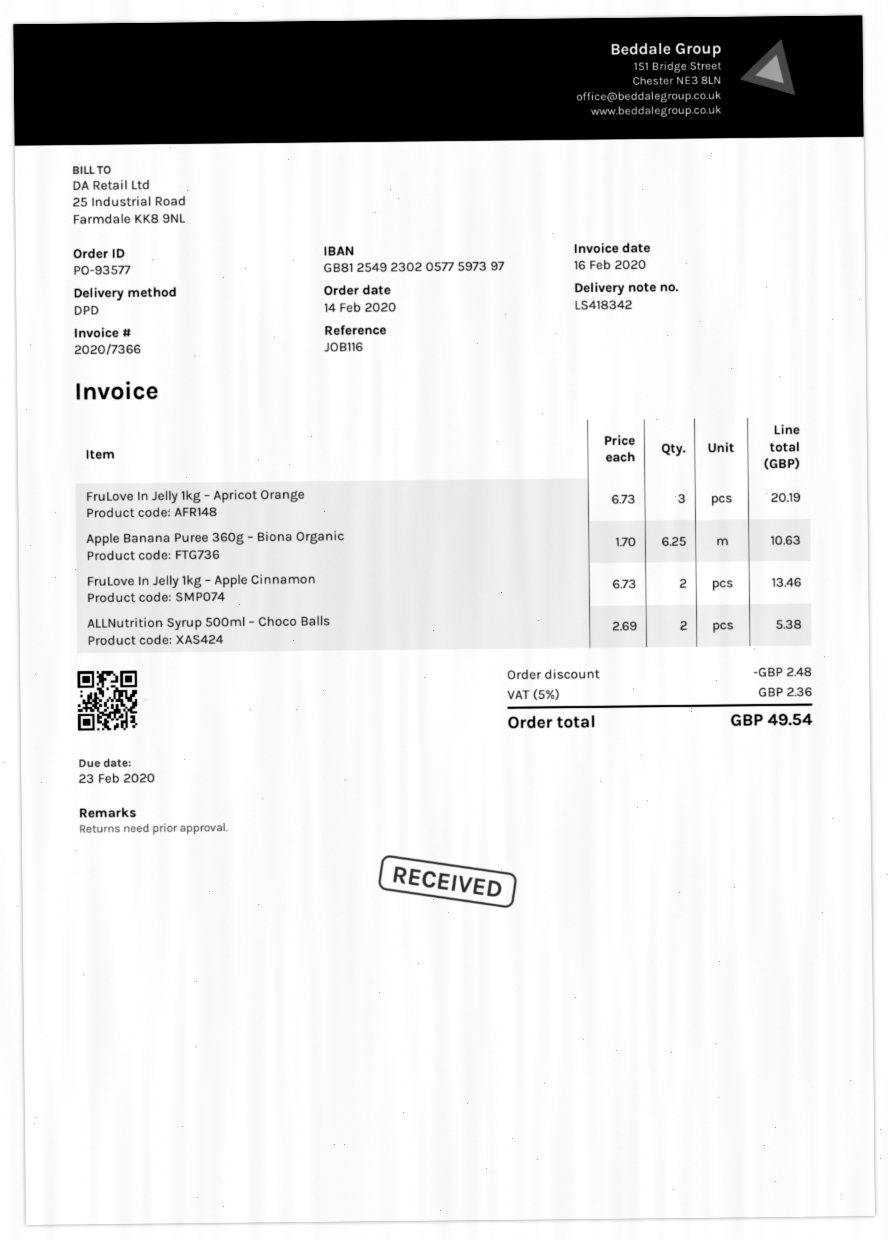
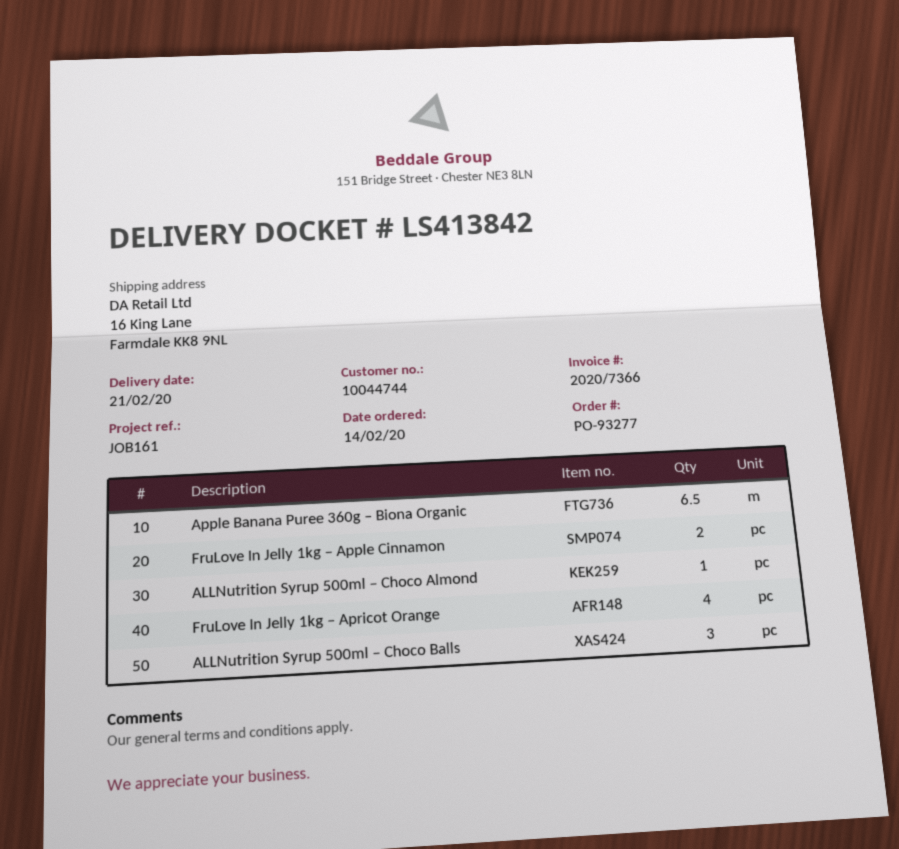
order number: PO-93577 -> PO-93277
delivery note number: LS418342 -> LS413842
reference: JOB116 -> JOB161
FruLove In Jelly 1kg – Apricot Orange: 3 -> 4
Apple Banana Puree 360g – Biona Organic: 6.25 -> 6.5
ALLNutrition Syrup 500ml – Choco Balls: 2 -> 3
ALLNutrition Syrup 500ml – Choco Almond: none -> 1

